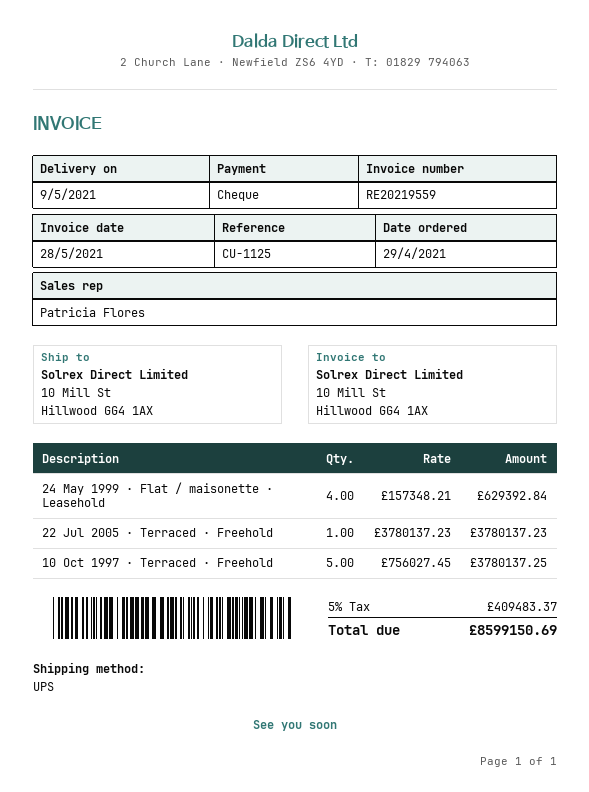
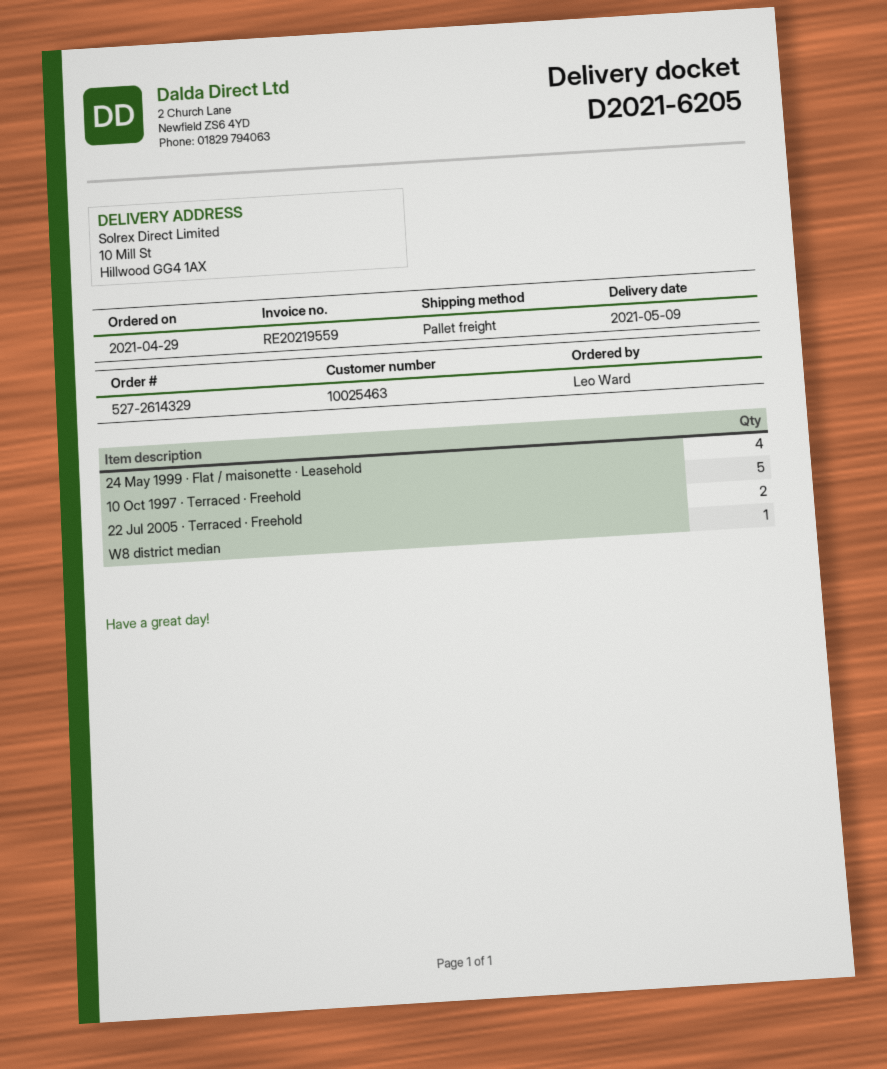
shipping method: UPS -> pallet freight
22 Jul 2005 · Terraced · Freehold: 1 -> 2
W8 district median: none -> 1

